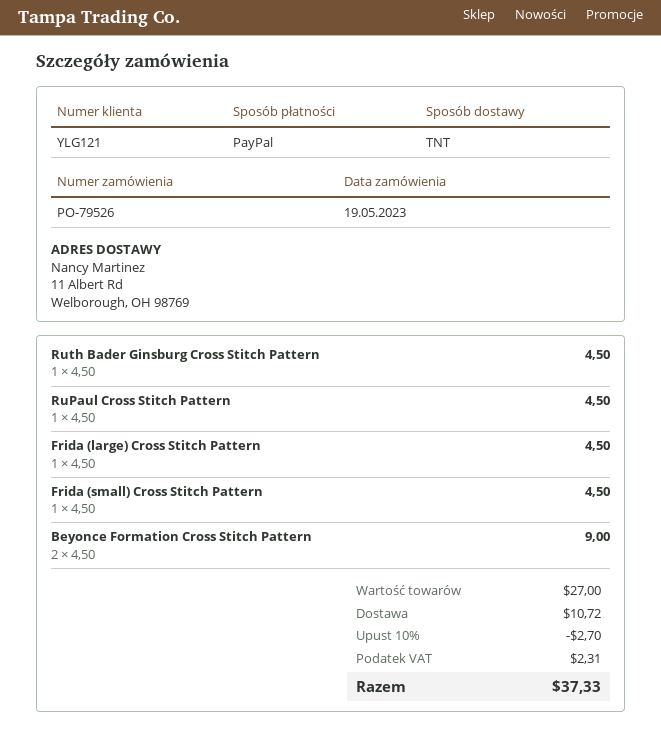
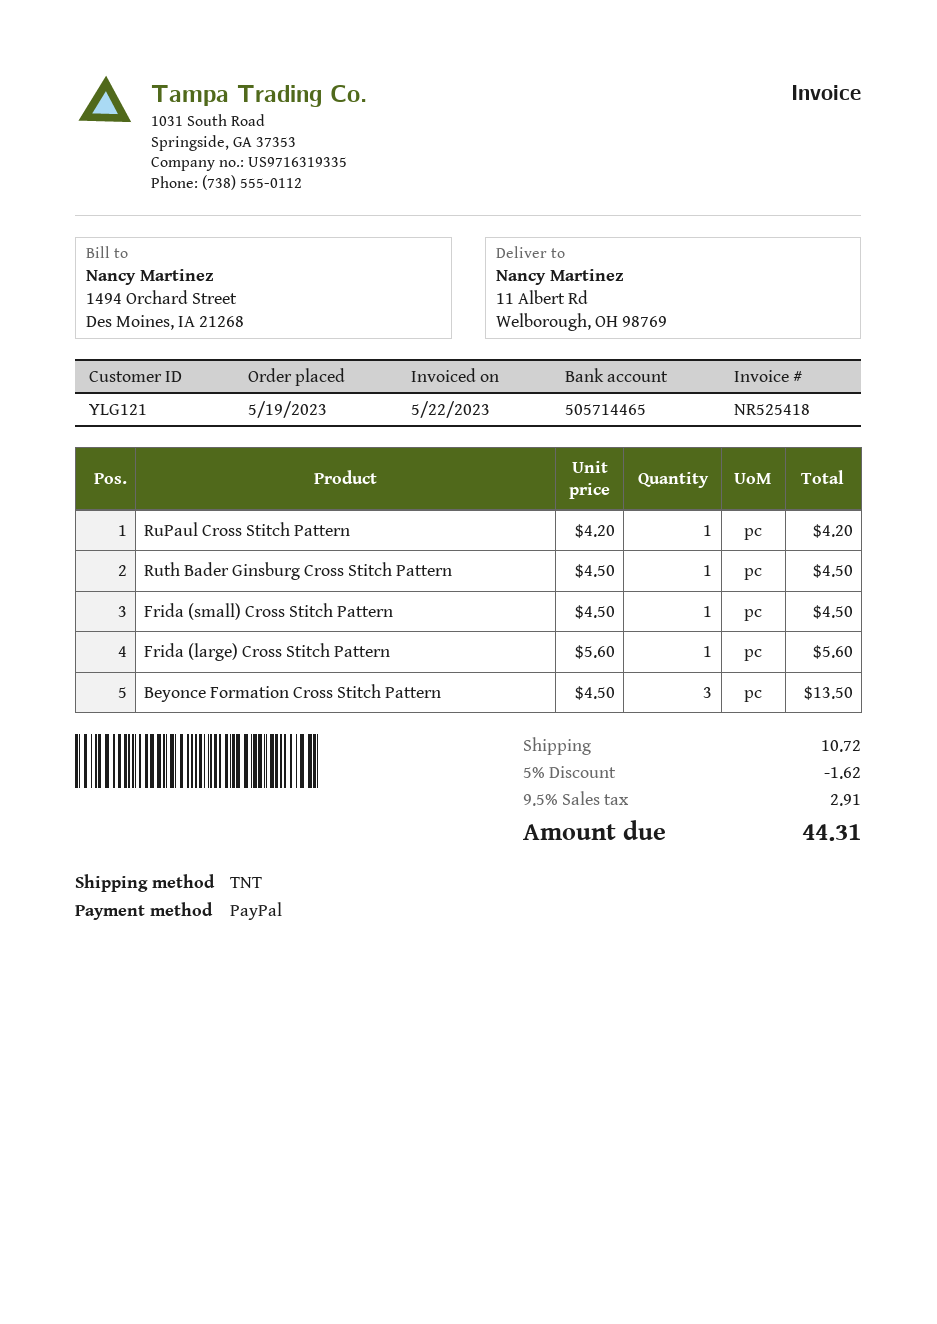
RuPaul Cross Stitch Pattern: 1 x 4.50 = 4.50 -> 1 x 4.20 = 4.20
Frida (large) Cross Stitch Pattern: 1 x 4.50 = 4.50 -> 1 x 5.60 = 5.60
Beyonce Formation Cross Stitch Pattern: 2 x 4.50 = 9.00 -> 3 x 4.50 = 13.50
discount: 10% = 2.70 -> 5% = 1.62
tax: 2.31 -> 2.91
total: 37.33 -> 44.31

